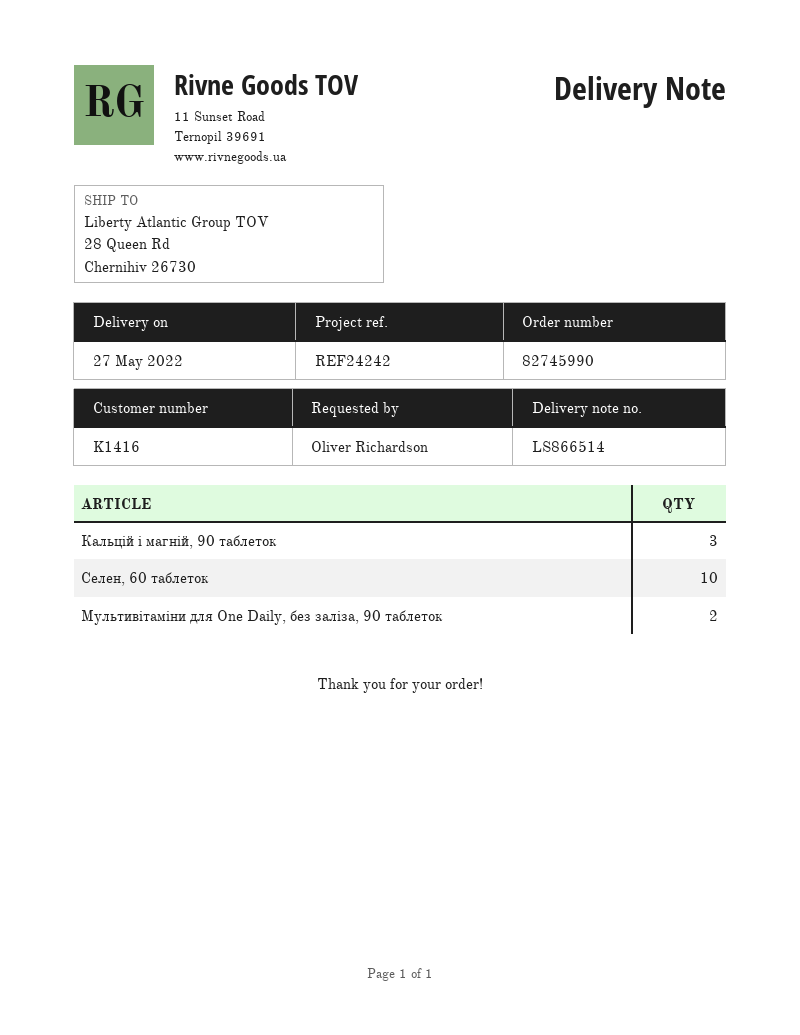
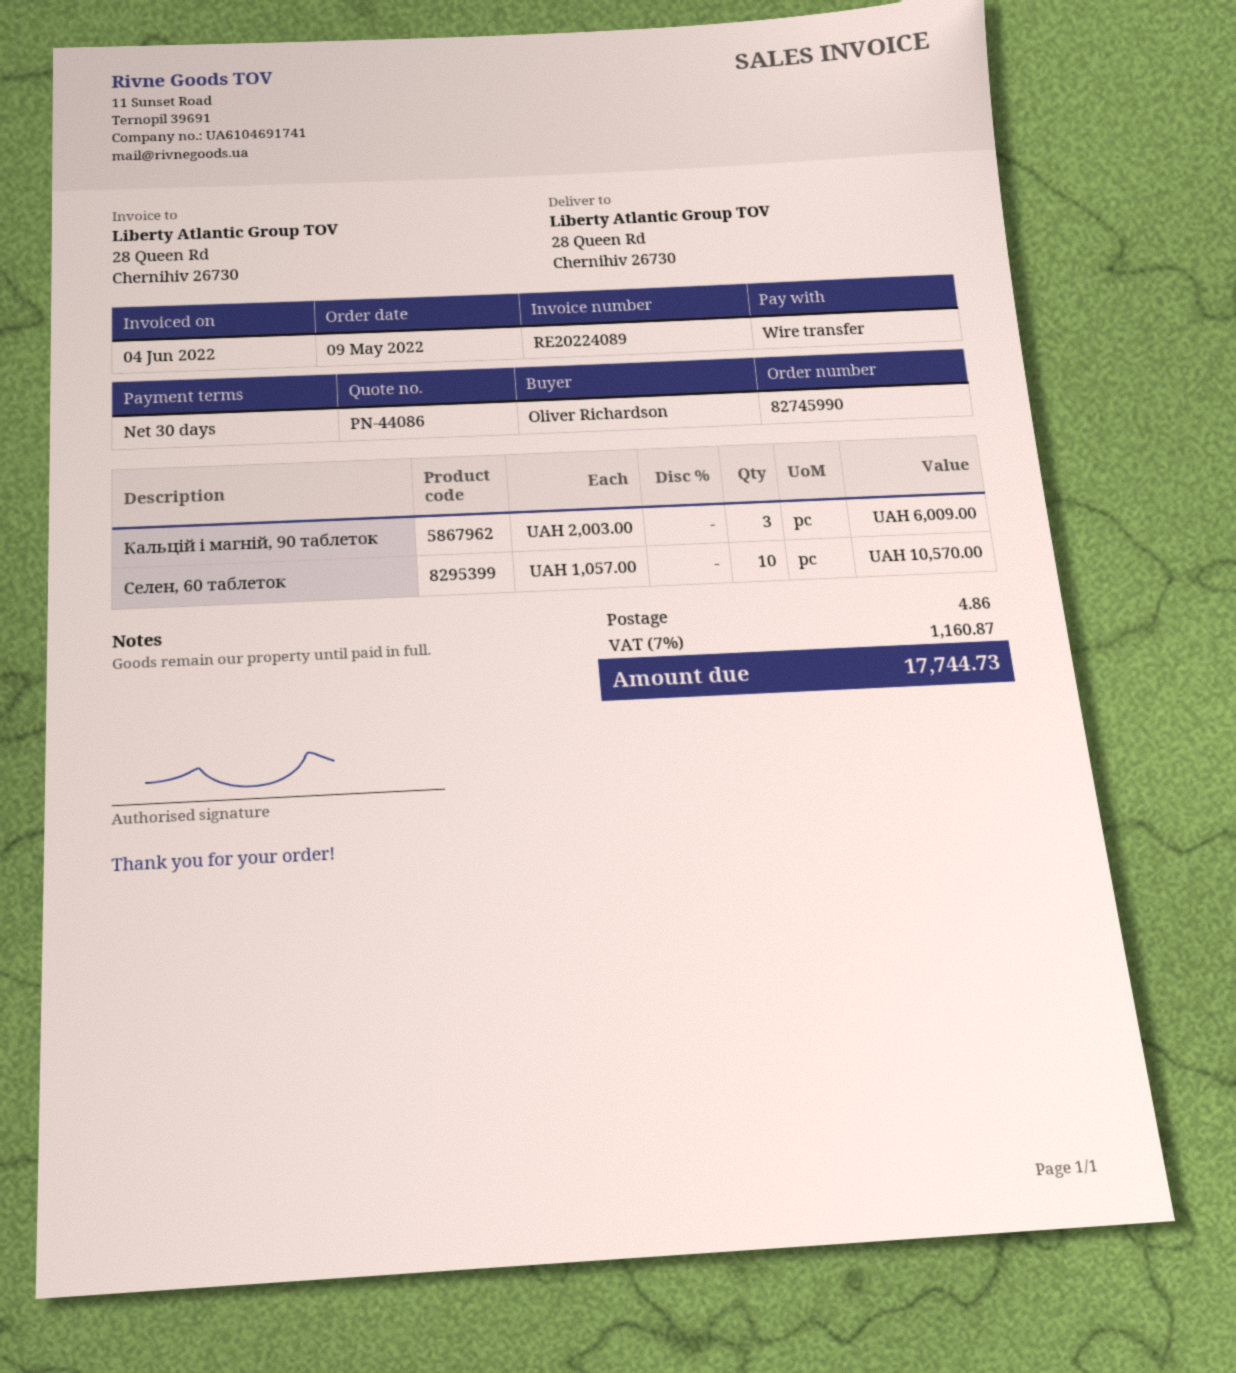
Мультивітаміни для One Daily, без заліза, 90 таблеток: 2 -> none

